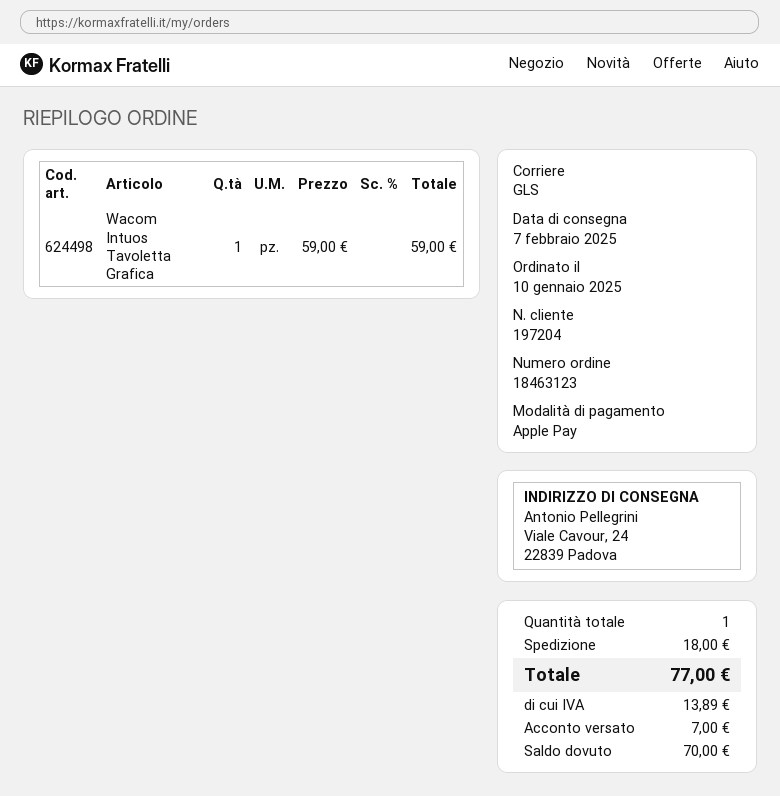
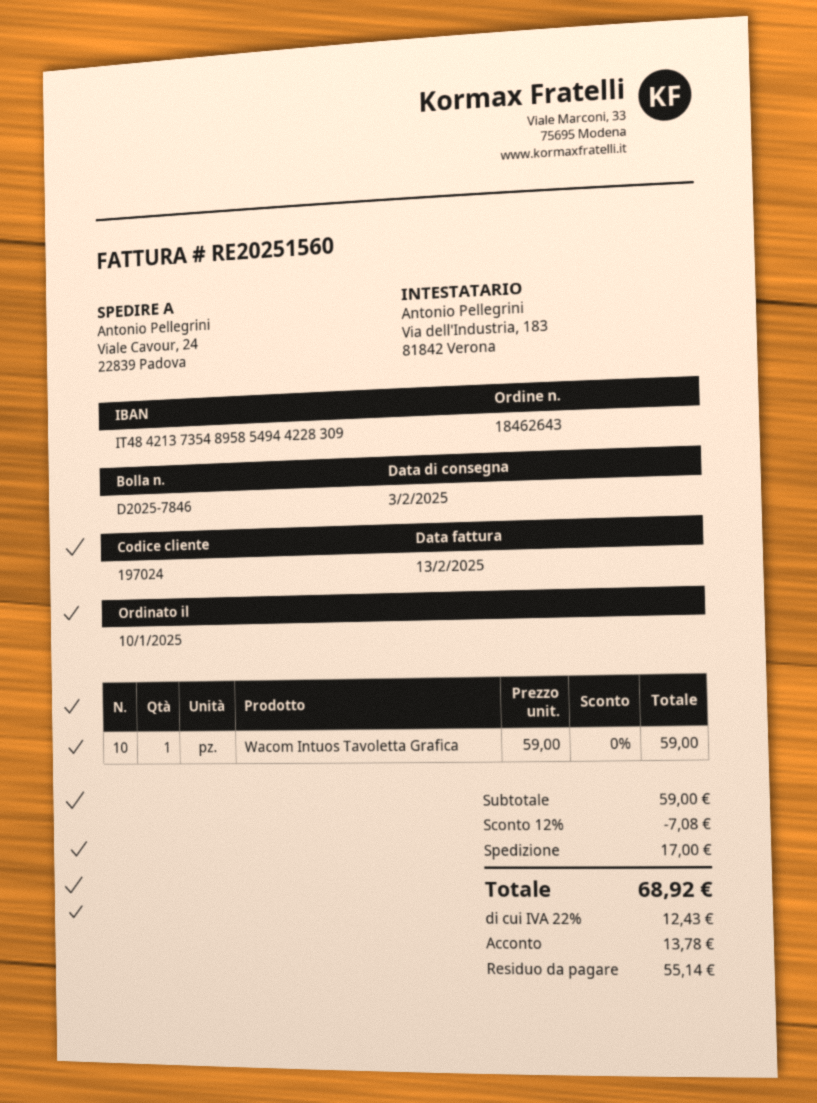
order number: 18463123 -> 18462643
delivery date: 2025-02-07 -> 2025-02-03
customer number: 197204 -> 197024
discount: none -> 12% = 7.08
shipping: 18.00 -> 17.00
tax: 13.89 -> 12.43
total: 77.00 -> 68.92
deposit: 7.00 -> 13.78
balance: 70.00 -> 55.14

